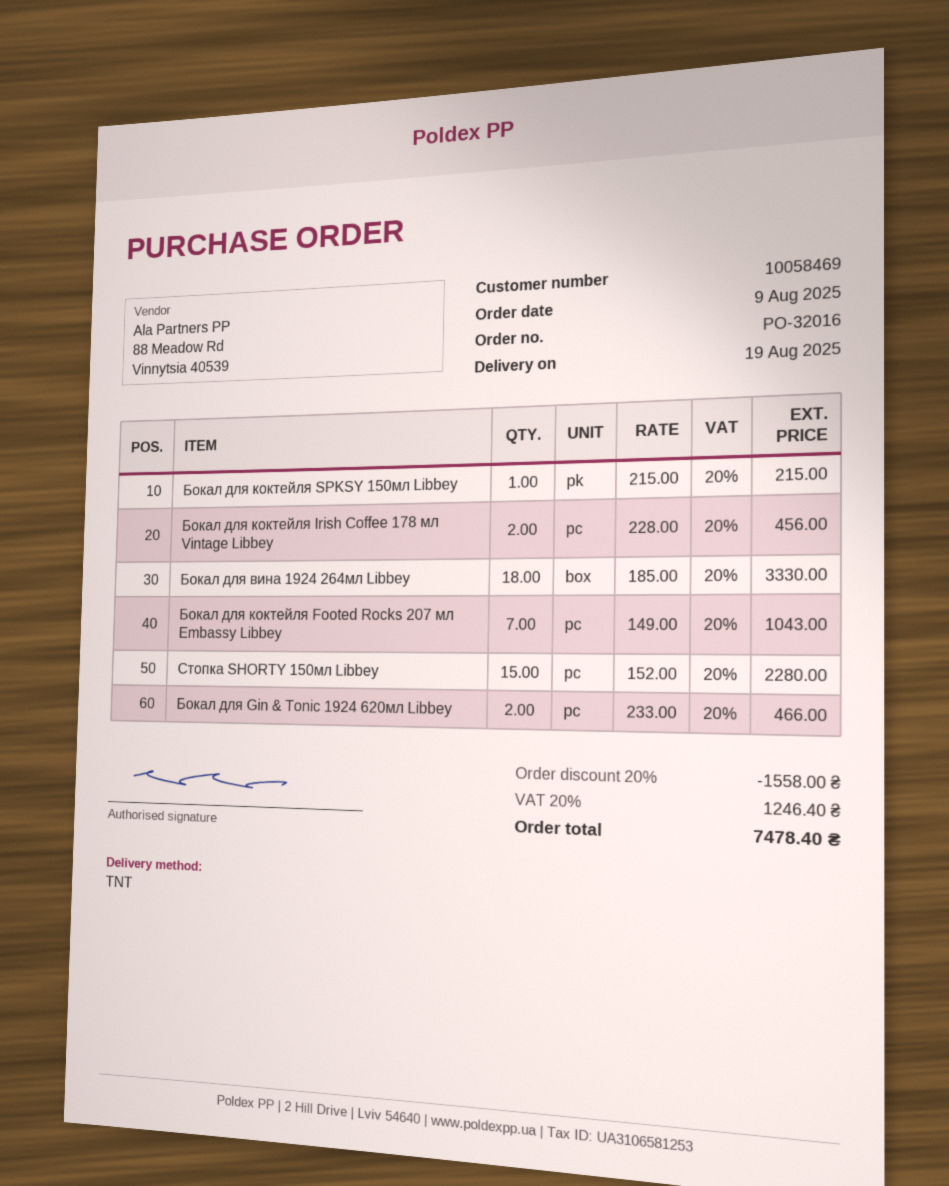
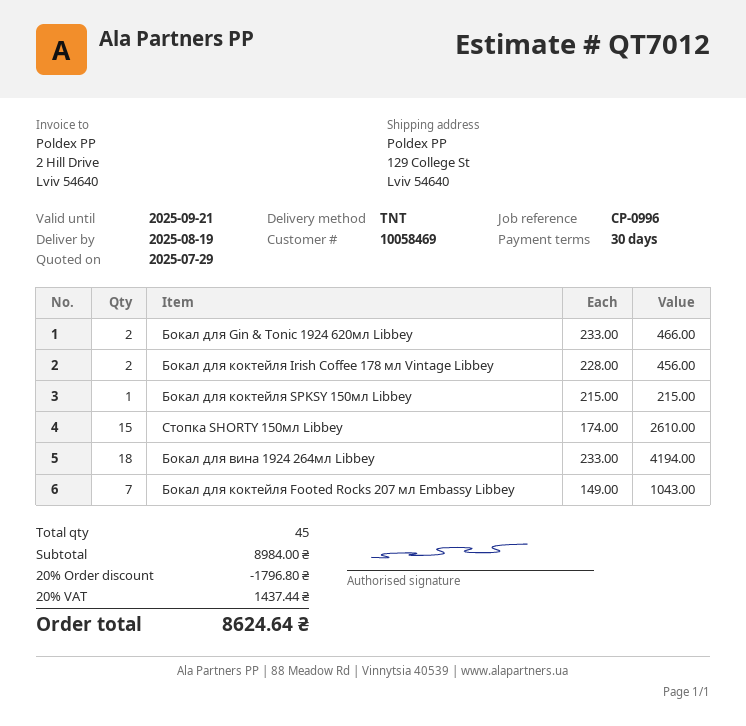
Бокал для вина 1924 264мл Libbey: 18 x 185.00 = 3330.00 -> 18 x 233.00 = 4194.00
Стопка SHORTY 150мл Libbey: 15 x 152.00 = 2280.00 -> 15 x 174.00 = 2610.00
discount: 20% = 1558.00 -> 20% = 1796.80
tax: 20% = 1246.40 -> 20% = 1437.44
total: 7478.40 -> 8624.64

